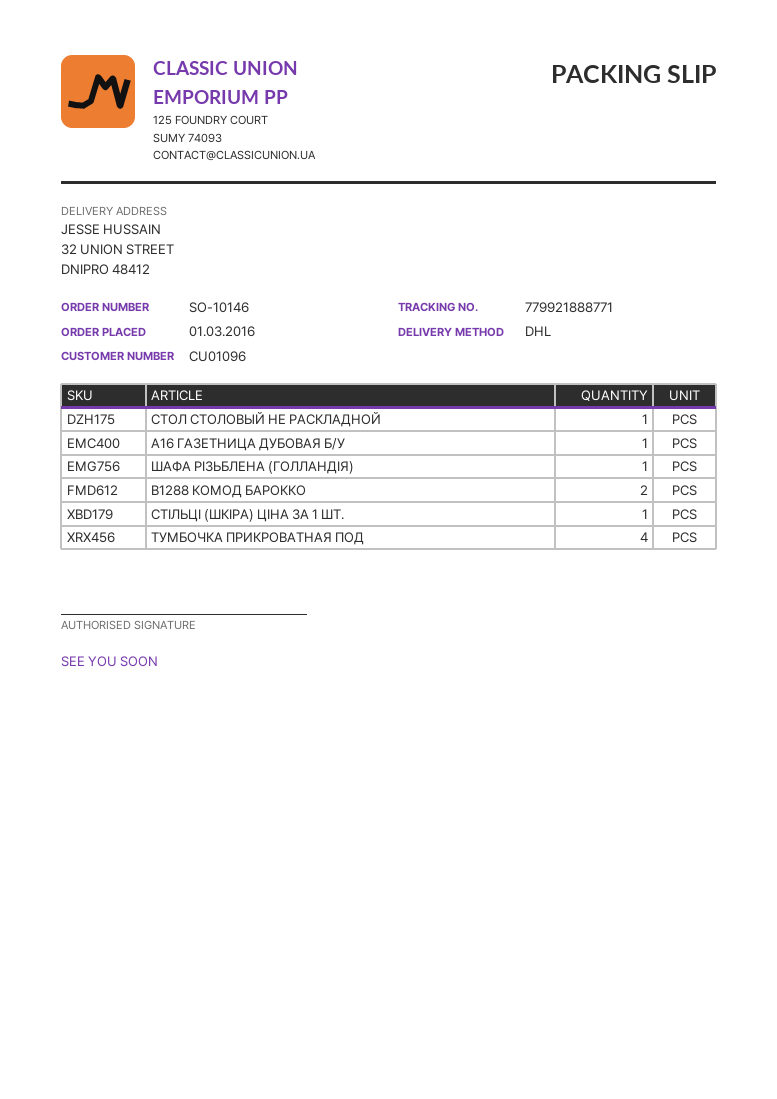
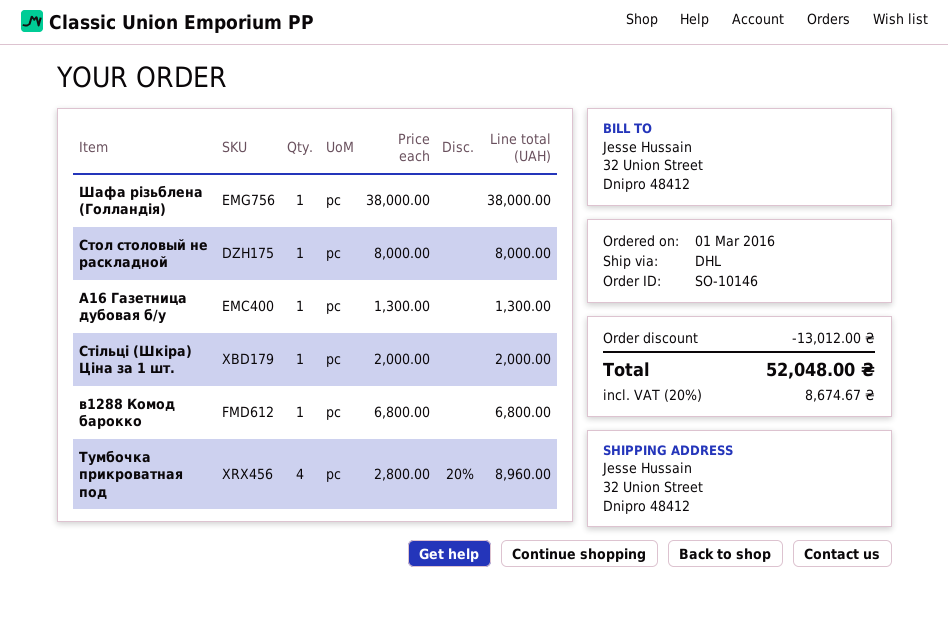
В1288 КОМОД БАРОККО: 2 -> 1

